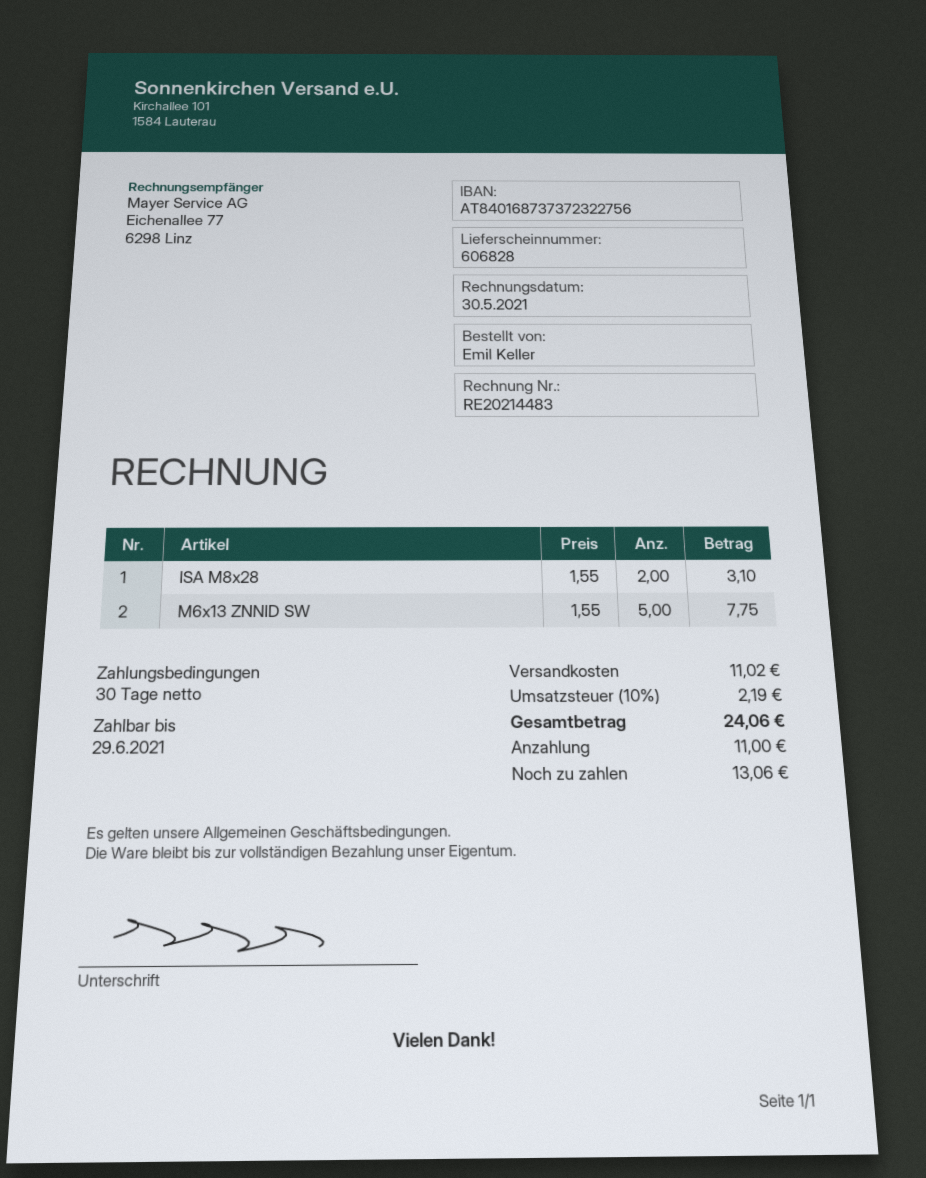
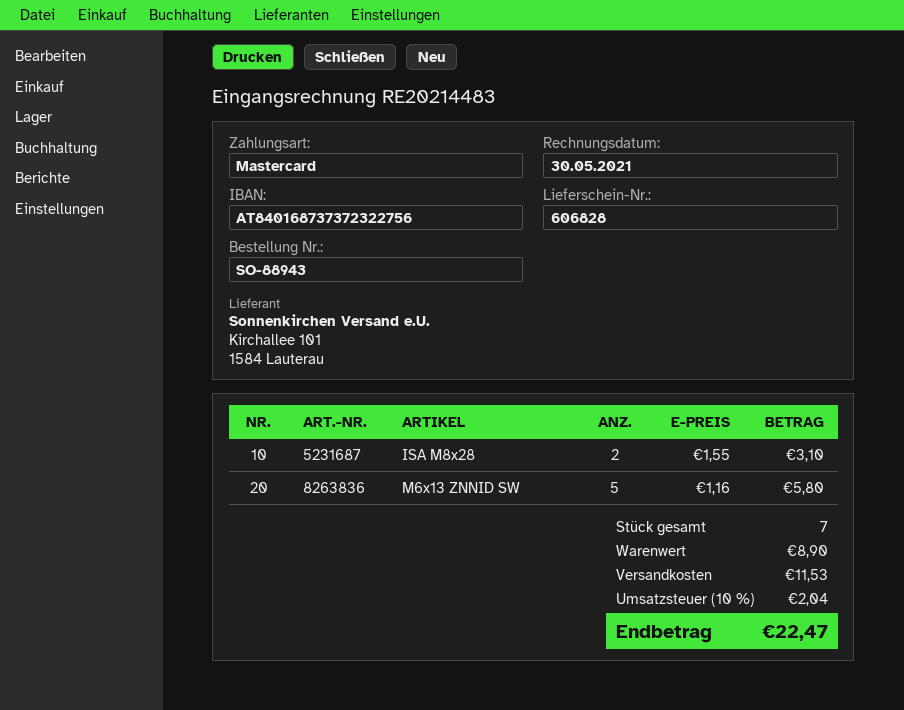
M6x13 ZNNID SW: 5 x 1.55 = 7.75 -> 5 x 1.16 = 5.80
shipping: 11.02 -> 11.53
tax: 10% = 2.19 -> 10% = 2.04
total: 24.06 -> 22.47

